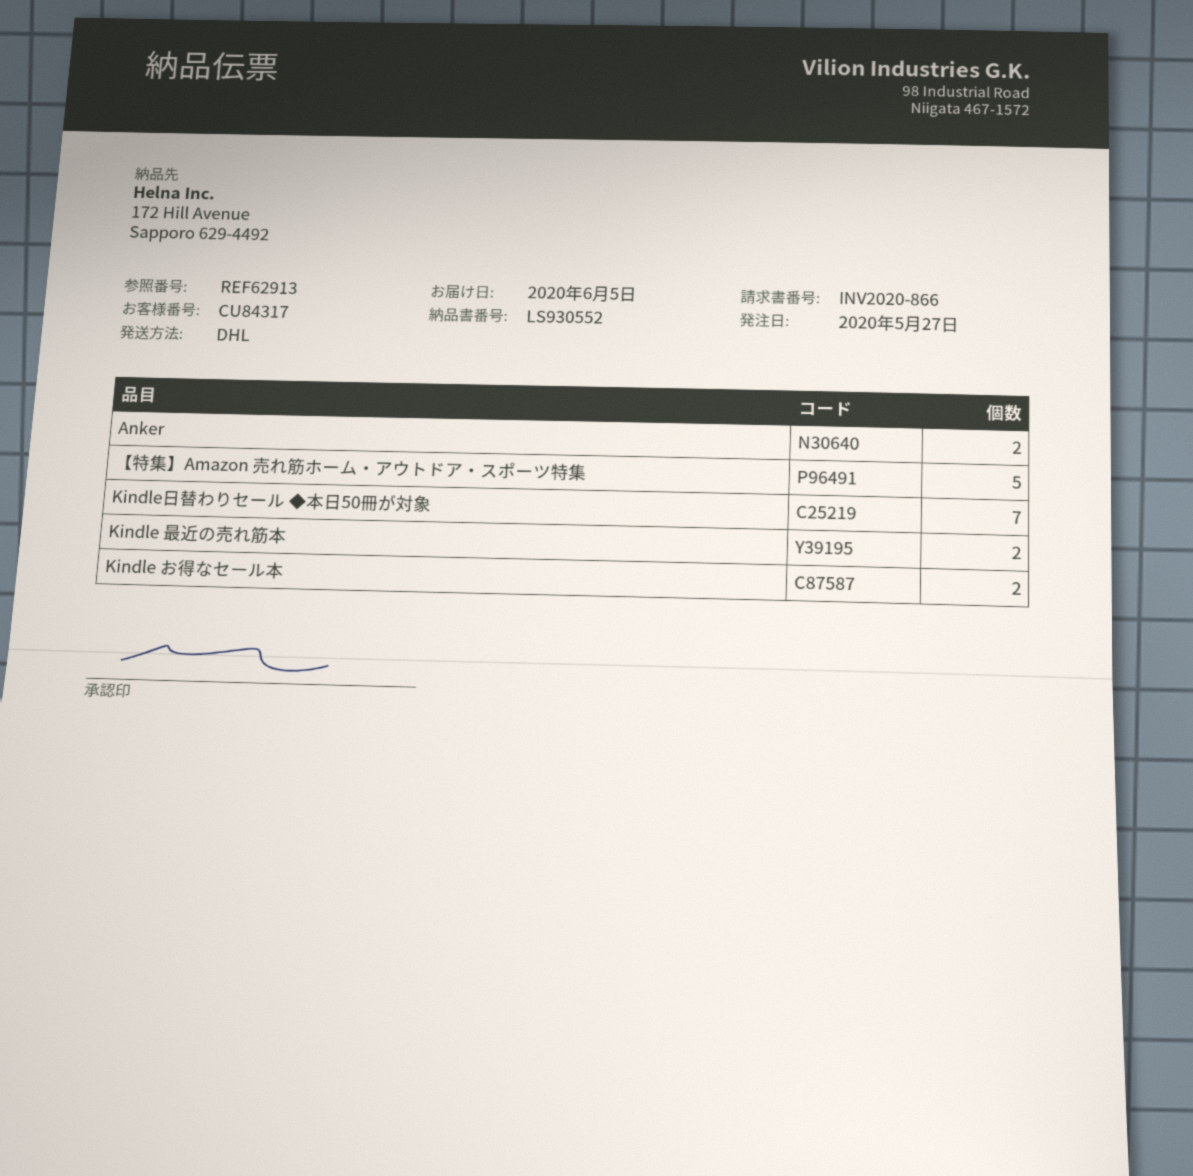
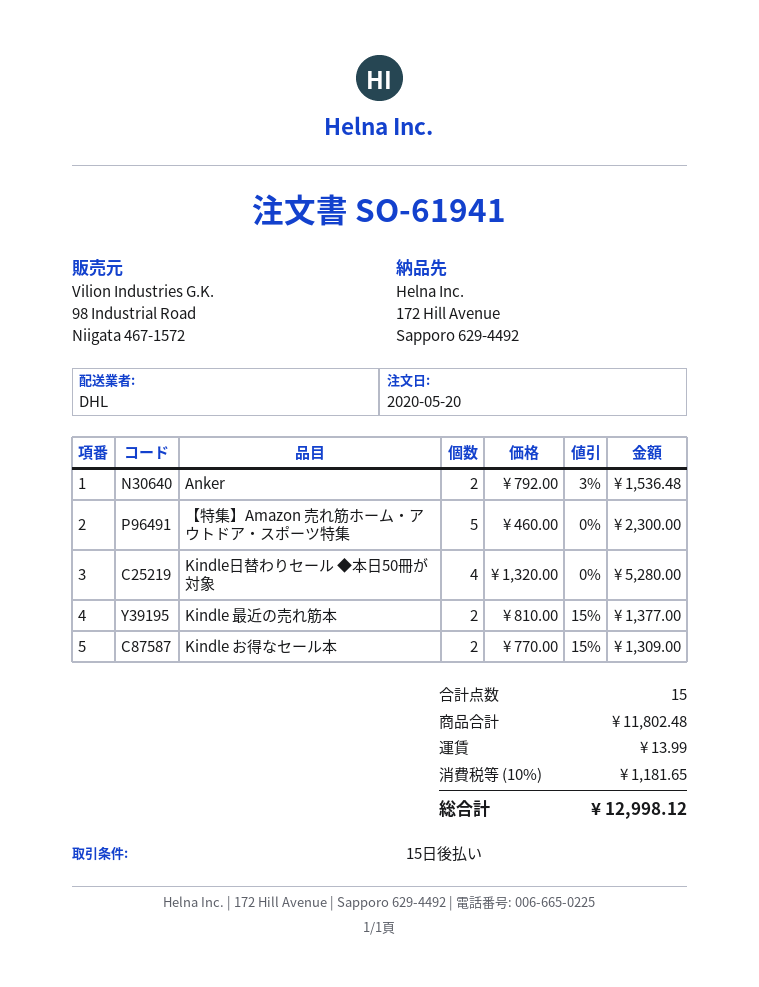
order date: 2020-05-27 -> 2020-05-20
Kindle日替わりセール ◆本日50冊が対象: 7 -> 4

